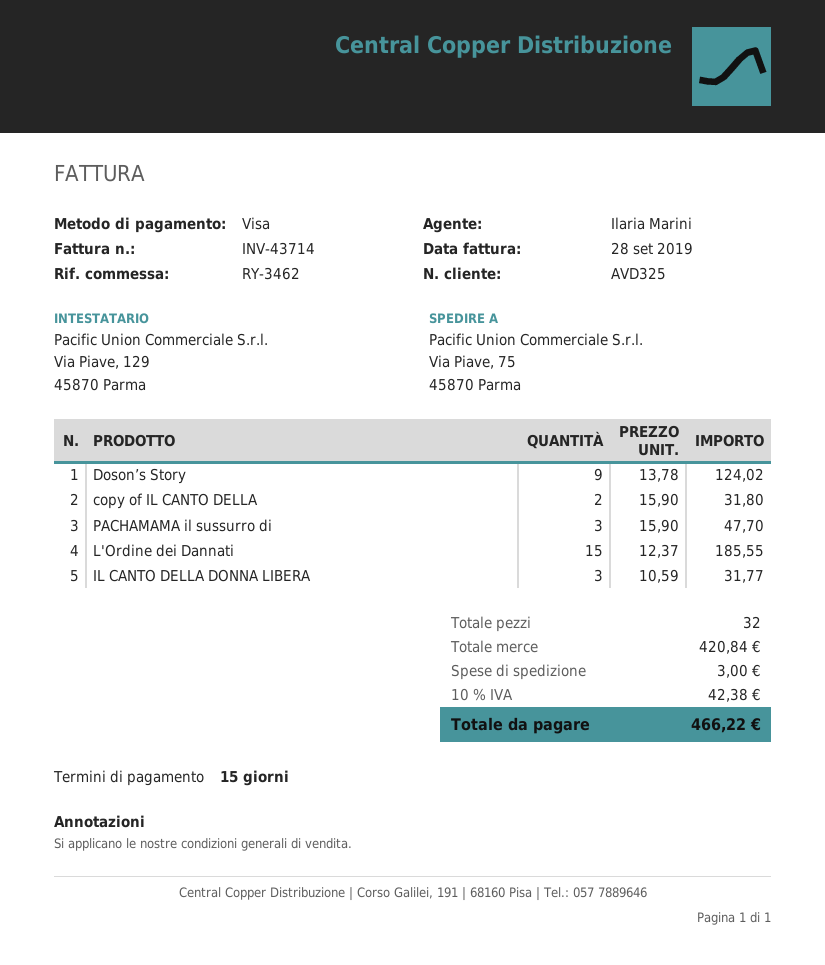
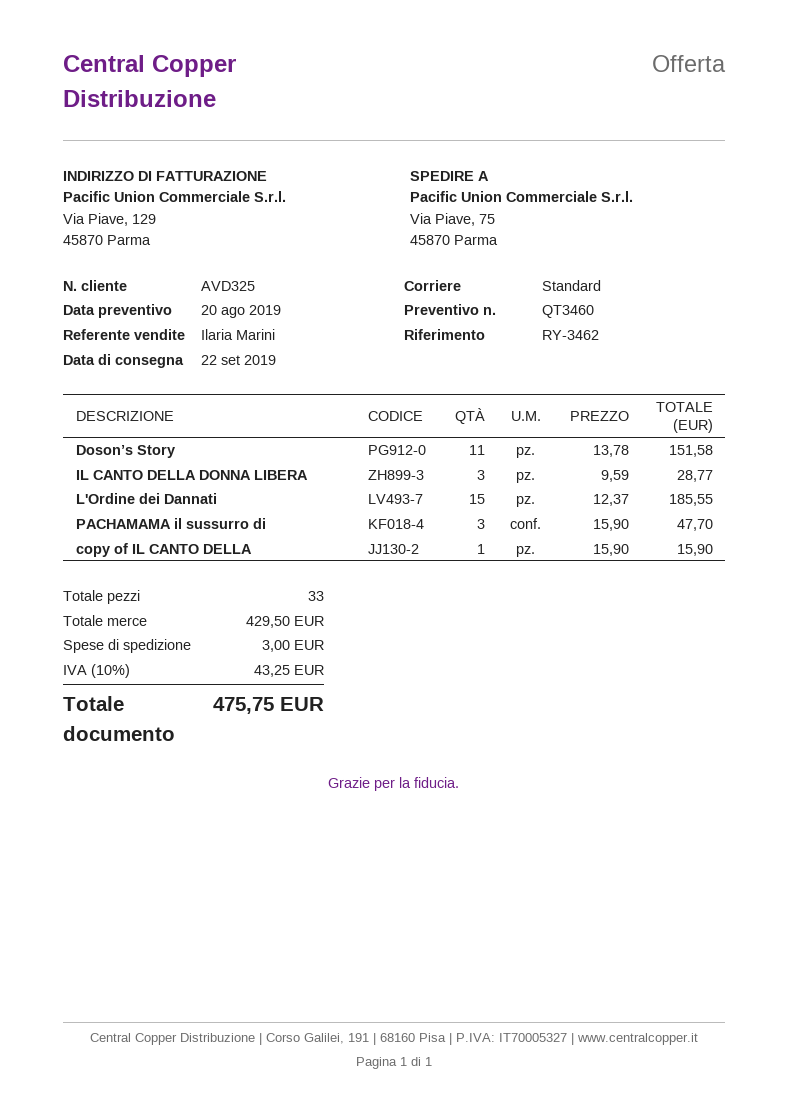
Doson’s Story: 9 x 13.78 = 124.02 -> 11 x 13.78 = 151.58
copy of IL CANTO DELLA: 2 x 15.90 = 31.80 -> 1 x 15.90 = 15.90
IL CANTO DELLA DONNA LIBERA: 3 x 10.59 = 31.77 -> 3 x 9.59 = 28.77
total quantity: 32 -> 33
subtotal: 420.84 -> 429.50
tax: 10% = 42.38 -> 10% = 43.25
total: 466.22 -> 475.75

